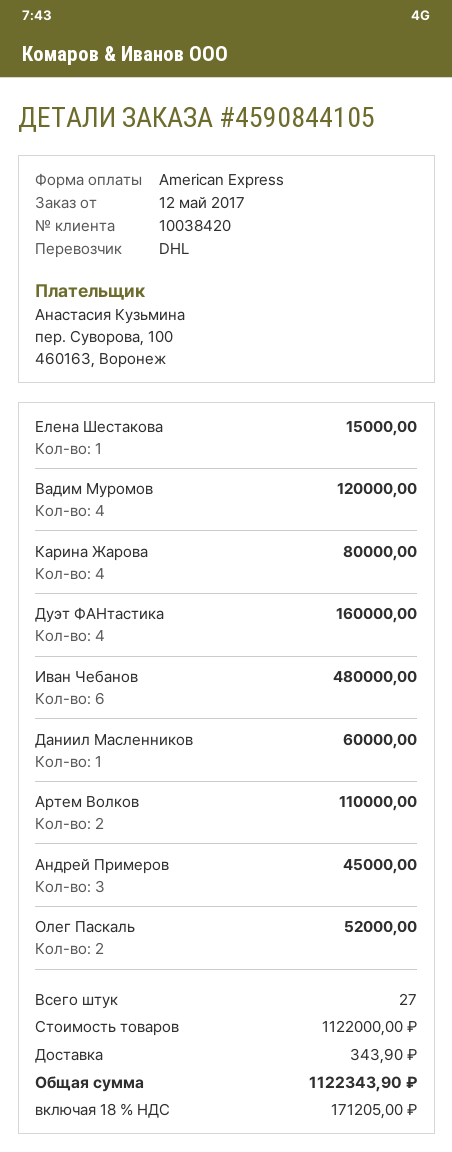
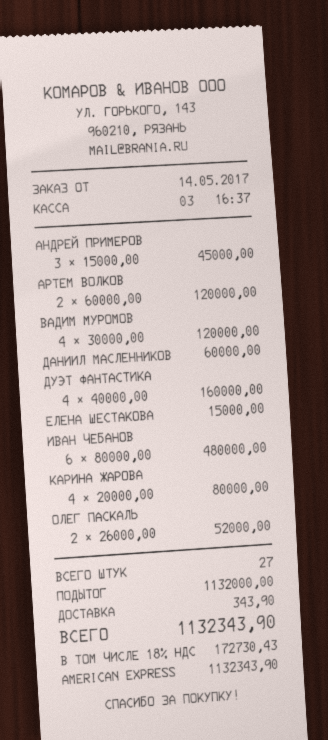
order date: 2017-05-12 -> 2017-05-14
Артем Волков: 2 for 110000.00 -> 2 for 120000.00
subtotal: 1122000.00 -> 1132000.00
tax: 18% = 171205.00 -> 18% = 172730.43
total: 1122343.90 -> 1132343.90

